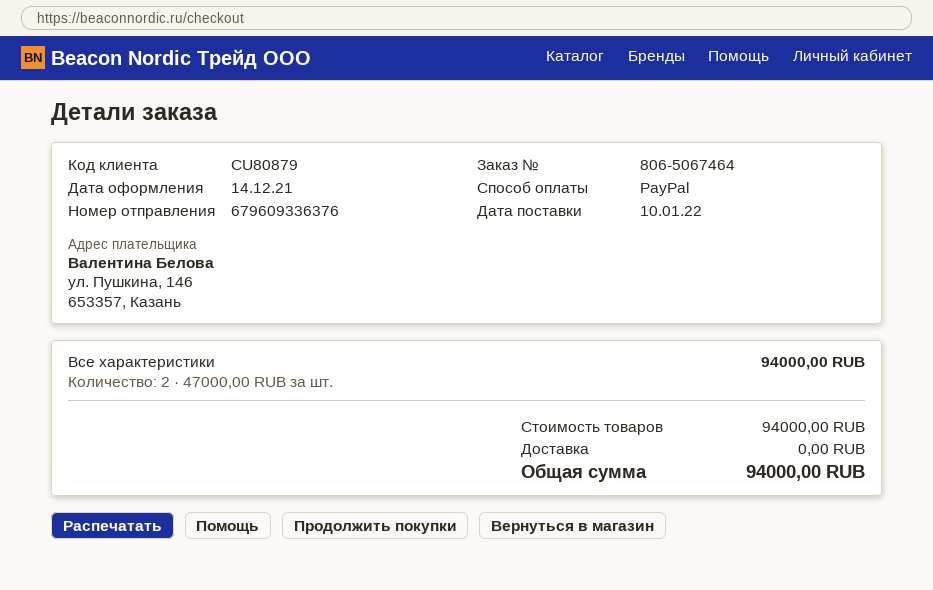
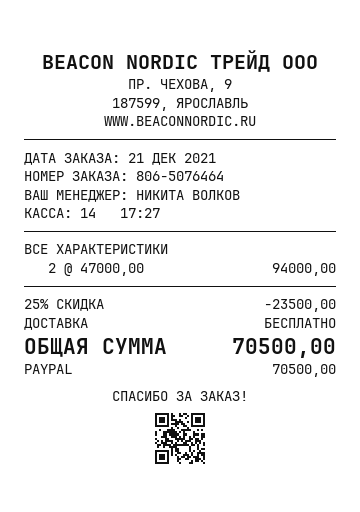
order number: 806-5067464 -> 806-5076464
order date: 2021-12-14 -> 2021-12-21
discount: none -> 25% = 23500.00
total: 94000.00 -> 70500.00

